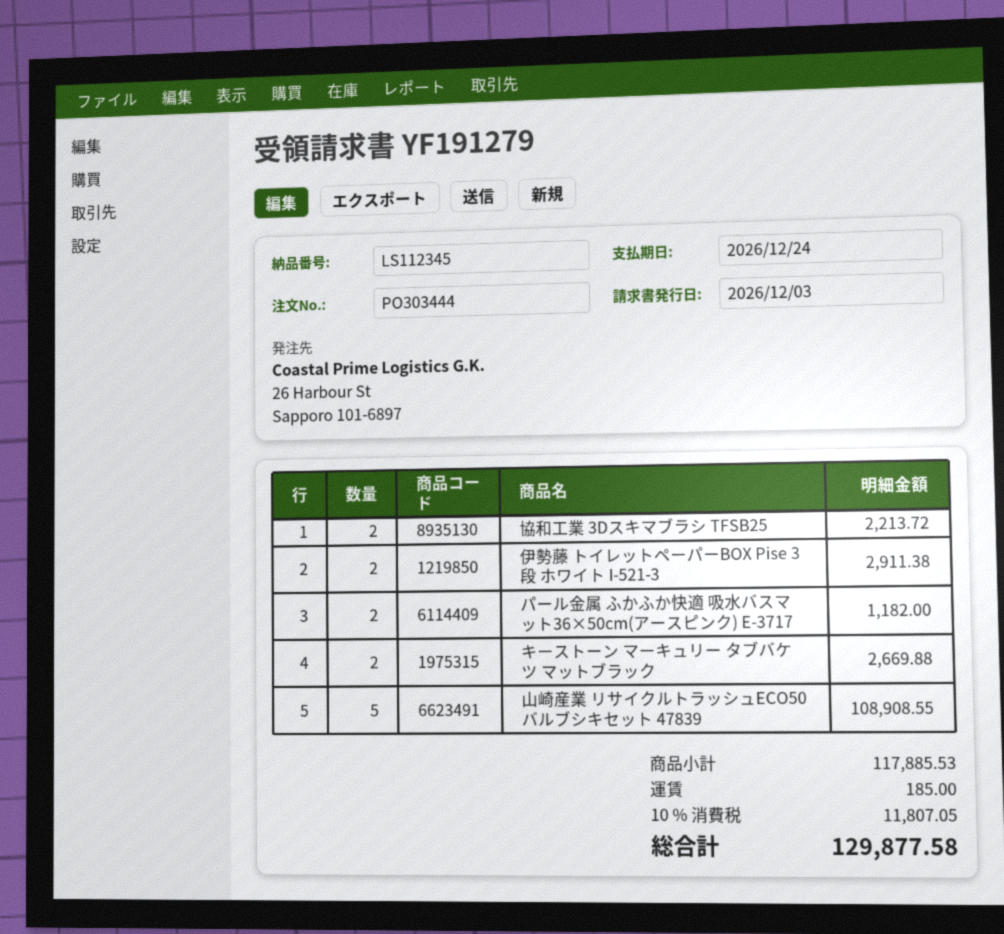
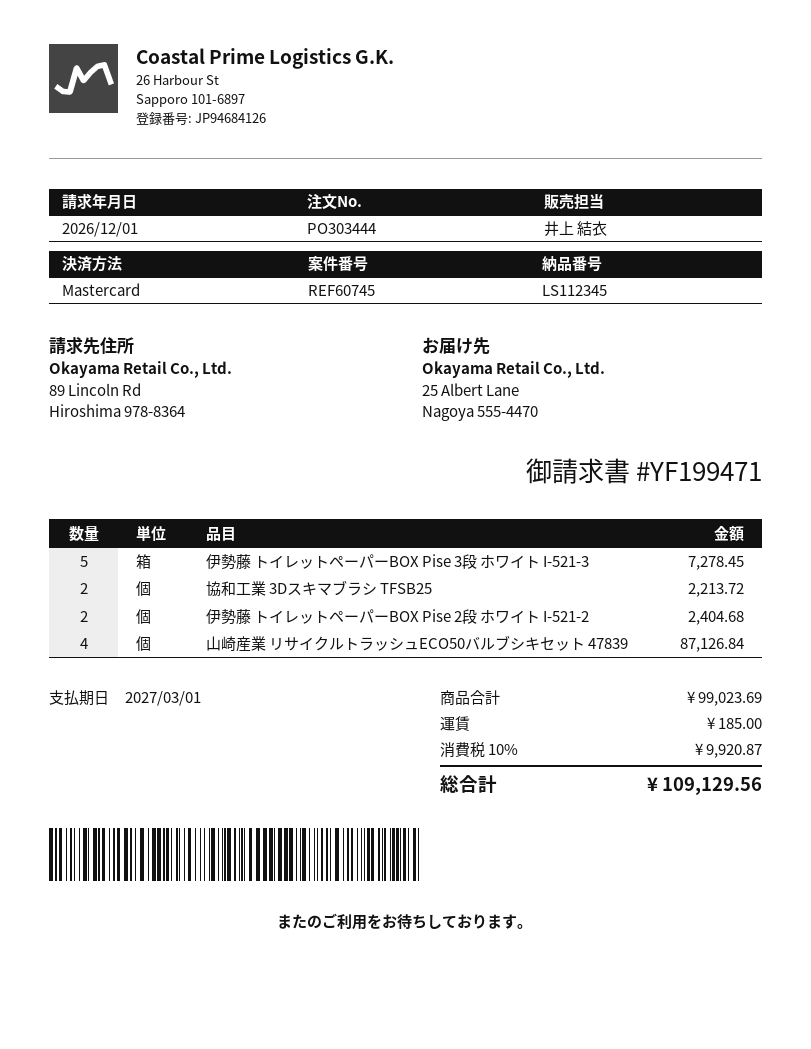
invoice number: YF191279 -> YF199471
invoice date: 2026-12-03 -> 2026-12-01
due date: 2026-12-24 -> 2027-03-01
伊勢藤 トイレットペーパーBOX Pise 3段 ホワイト I-521-3: 2 for 2911.38 -> 5 for 7278.45
パール金属 ふかふか快適 吸水バスマット36×50cm(アースピンク) E-3717: 2 for 1182.00 -> none
キーストーン マーキュリー タブバケツ マットブラック: 2 for 2669.88 -> none
山崎産業 リサイクルトラッシュECO50バルブシキセット 47839: 5 for 108908.55 -> 4 for 87126.84
伊勢藤 トイレットペーパーBOX Pise 2段 ホワイト I-521-2: none -> 2 for 2404.68
subtotal: 117885.53 -> 99023.69
tax: 10% = 11807.05 -> 10% = 9920.87
total: 129877.58 -> 109129.56

